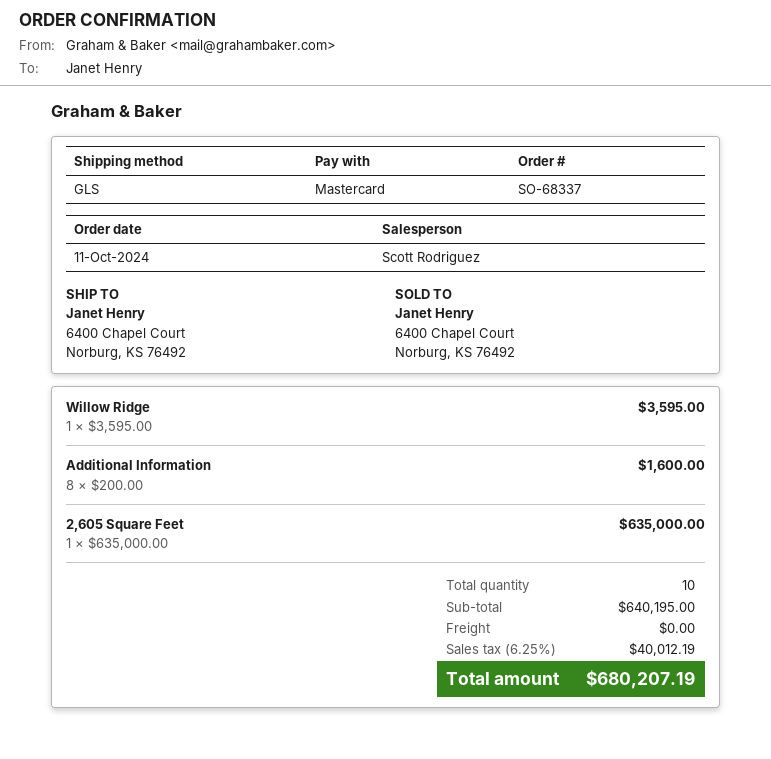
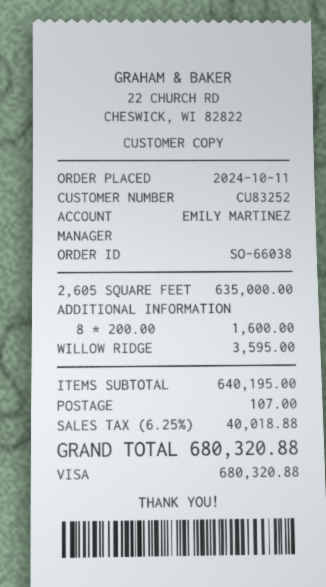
order number: SO-68337 -> SO-66038
sales rep: Scott Rodriguez -> EMILY MARTINEZ
payment method: Mastercard -> Visa
shipping: 0.00 -> 107.00
tax: 6.25% = 40012.19 -> 6.25% = 40018.88
total: 680207.19 -> 680320.88

